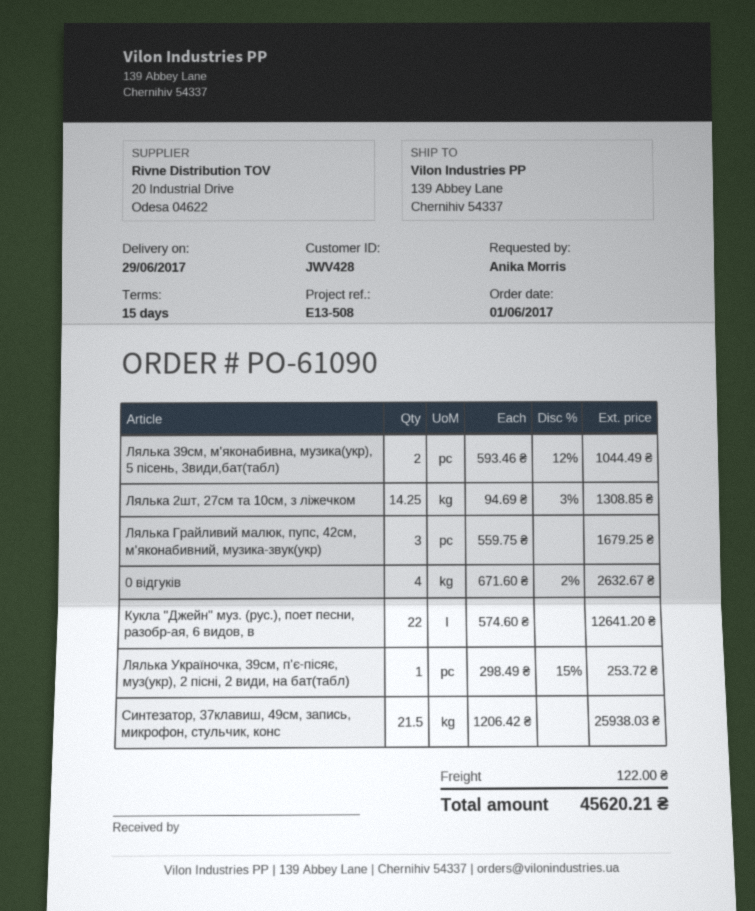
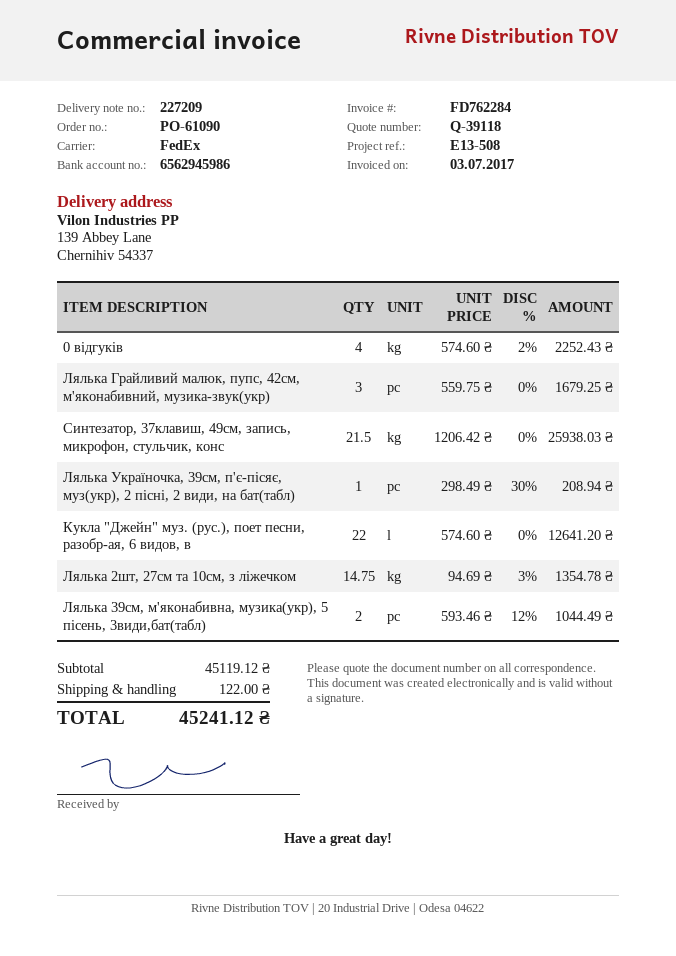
Лялька 2шт, 27см та 10см, з ліжечком: 14.25 x 94.69 - 3% = 1308.85 -> 14.75 x 94.69 - 3% = 1354.78
0 відгуків: 4 x 671.60 - 2% = 2632.67 -> 4 x 574.60 - 2% = 2252.43
Лялька Україночка, 39см, п'є-пісяє, муз(укр), 2 пісні, 2 види, на бат(табл): 1 x 298.49 - 15% = 253.72 -> 1 x 298.49 - 30% = 208.94
total: 45620.21 -> 45241.12

